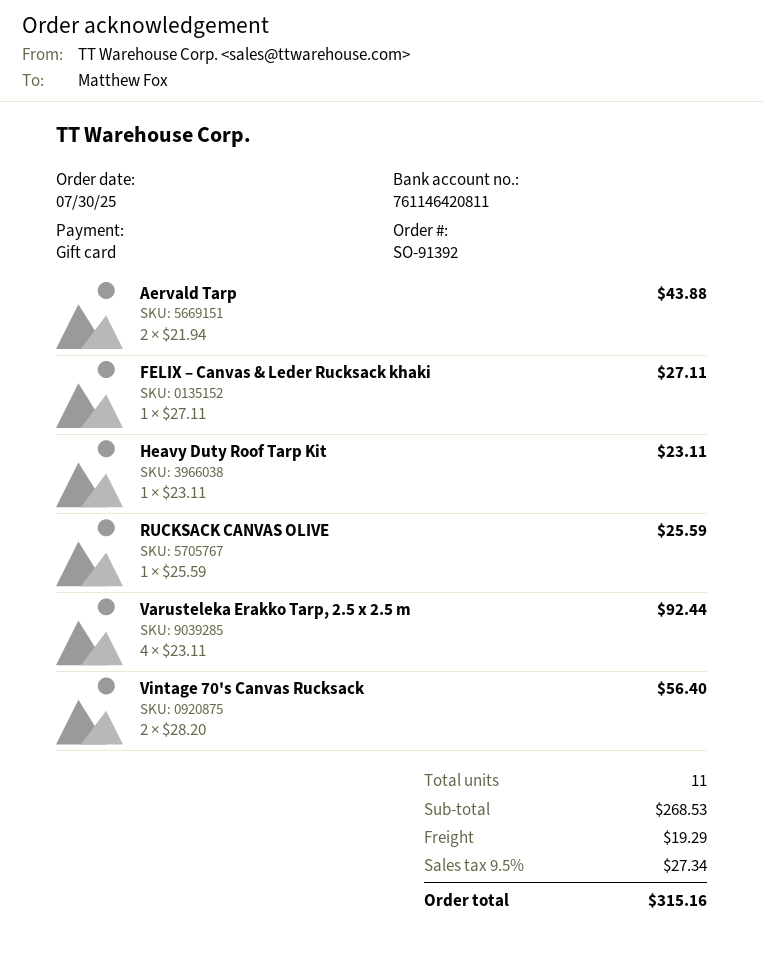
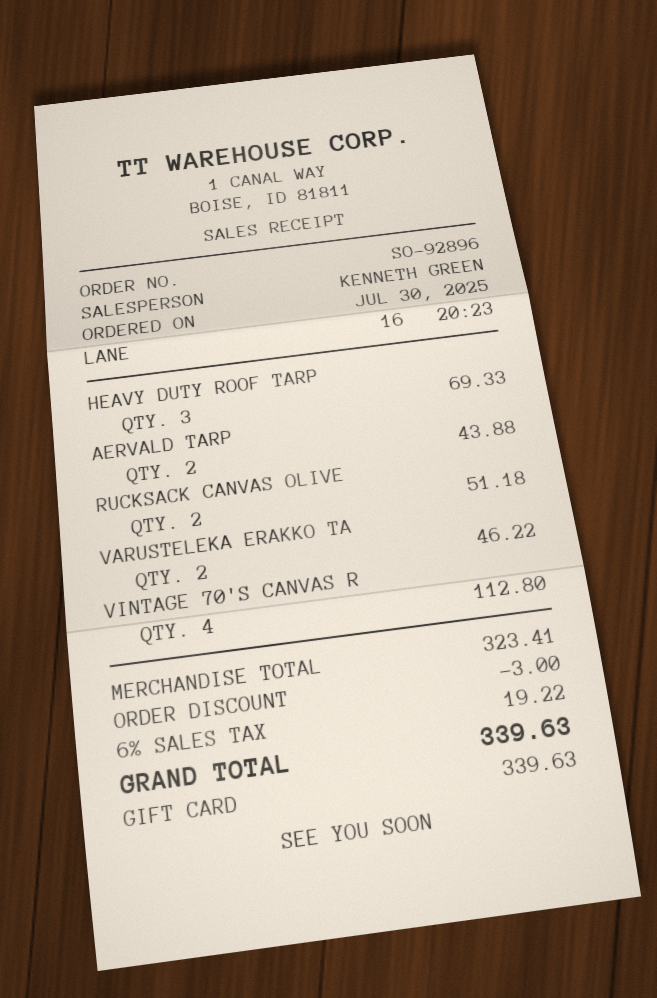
order number: SO-91392 -> SO-92896
FELIX – Canvas & Leder Rucksack khaki: 1 for 27.11 -> none
Heavy Duty Roof Tarp Kit: 1 for 23.11 -> 3 for 69.33
RUCKSACK CANVAS OLIVE: 1 for 25.59 -> 2 for 51.18
Varusteleka Erakko Tarp, 2.5 x 2.5 m: 4 for 92.44 -> 2 for 46.22
Vintage 70's Canvas Rucksack: 2 for 56.40 -> 4 for 112.80
subtotal: 268.53 -> 323.41
discount: none -> 3.00
shipping: 19.29 -> none
tax: 9.5% = 27.34 -> 6% = 19.22
total: 315.16 -> 339.63

